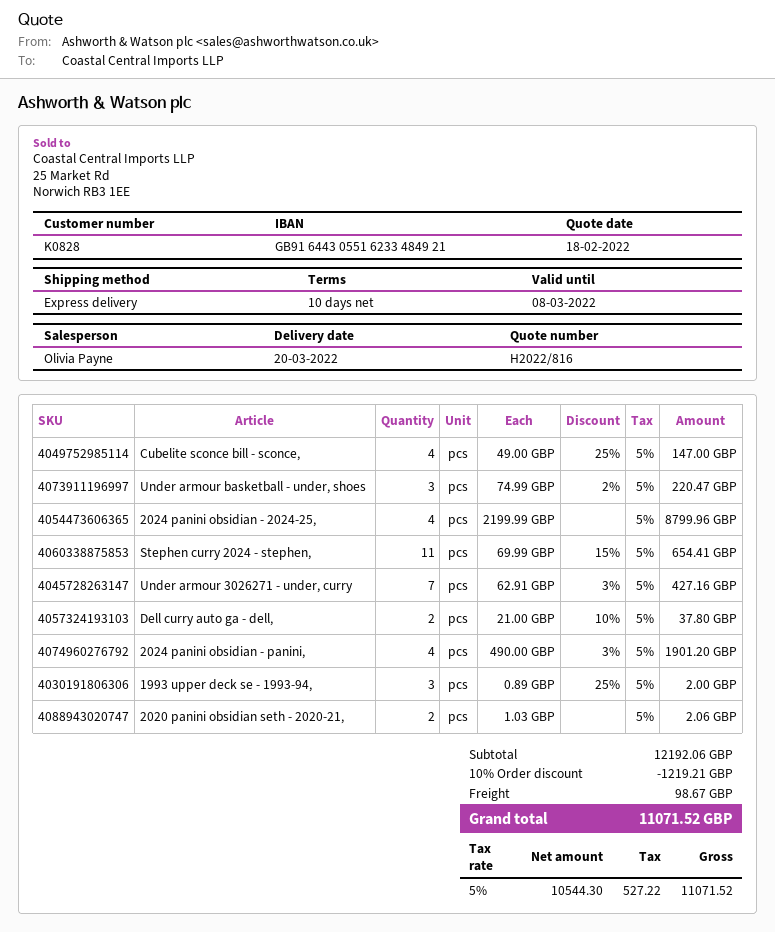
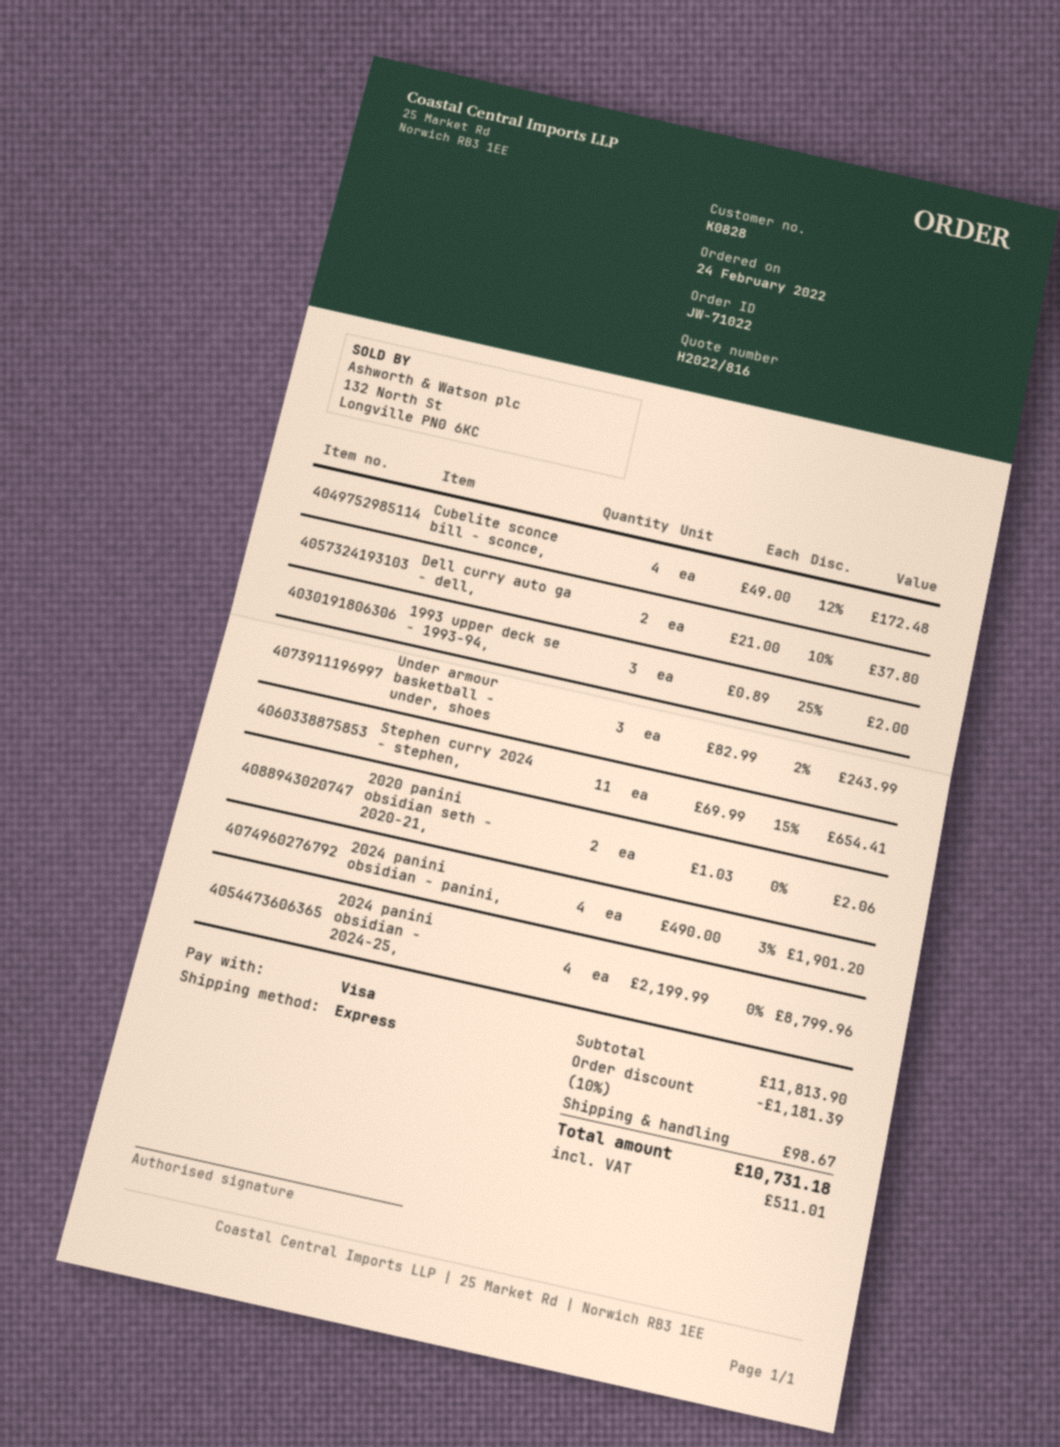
Cubelite sconce bill - sconce,: 4 x 49.00 - 25% = 147.00 -> 4 x 49.00 - 12% = 172.48
Under armour basketball - under, shoes: 3 x 74.99 - 2% = 220.47 -> 3 x 82.99 - 2% = 243.99
Under armour 3026271 - under, curry: 7 x 62.91 - 3% = 427.16 -> none
subtotal: 12192.06 -> 11813.90
discount: 10% = 1219.21 -> 10% = 1181.39
tax: 527.22 -> 511.01
total: 11071.52 -> 10731.18

